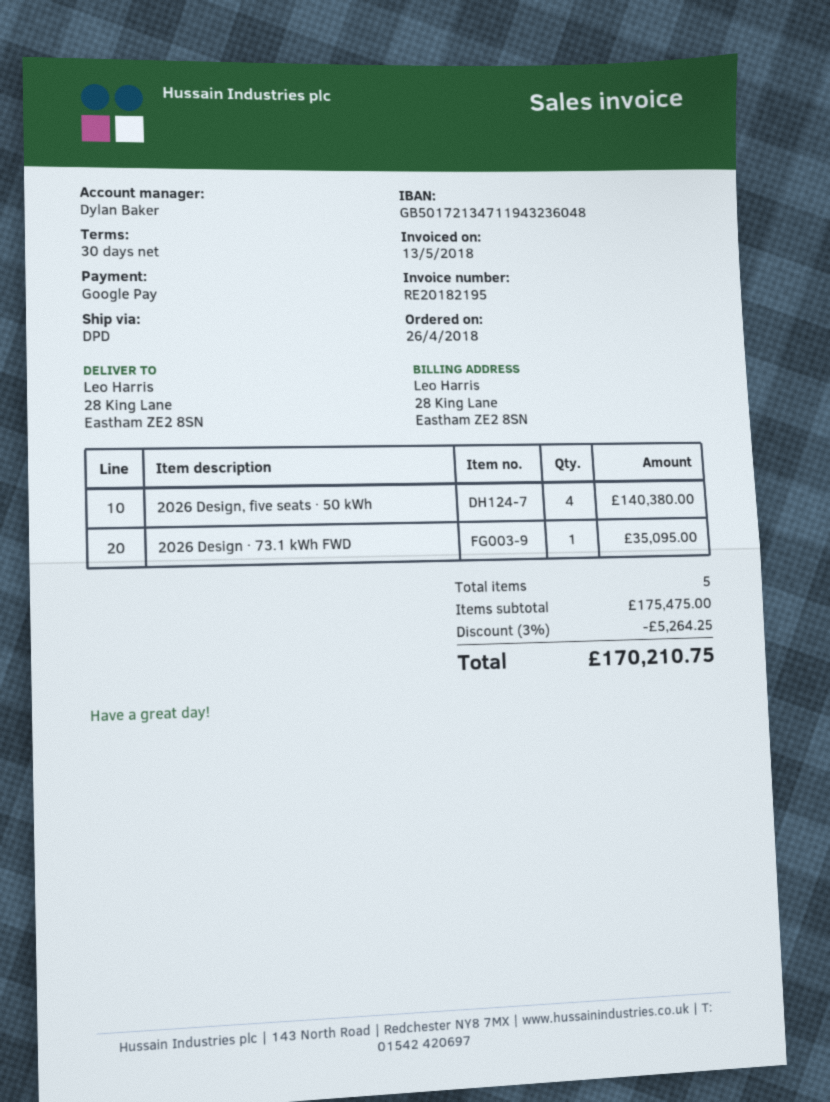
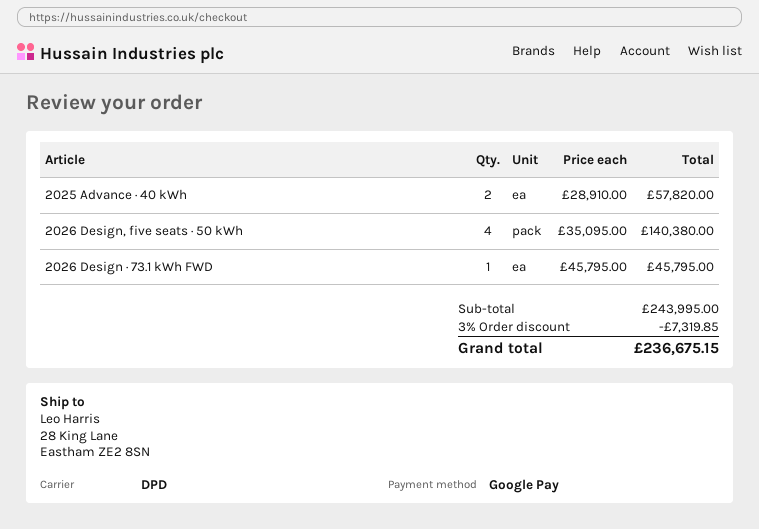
2026 Design · 73.1 kWh FWD: 1 for 35095.00 -> 1 for 45795.00
2025 Advance · 40 kWh: none -> 2 for 57820.00
subtotal: 175475.00 -> 243995.00
discount: 3% = 5264.25 -> 3% = 7319.85
total: 170210.75 -> 236675.15

